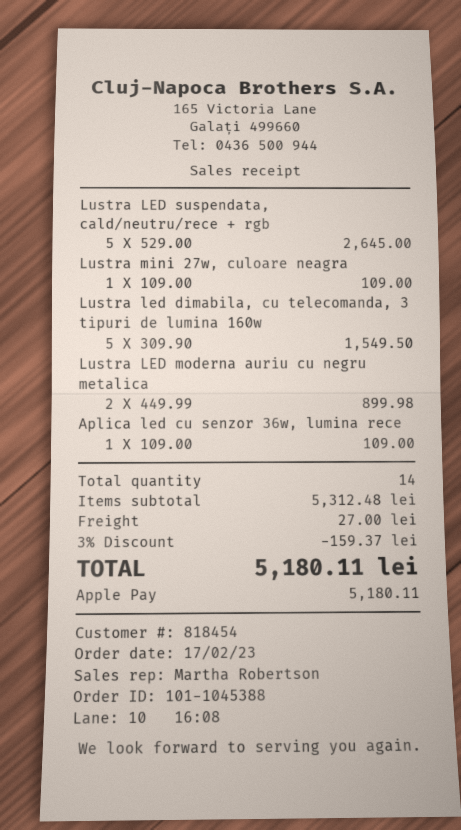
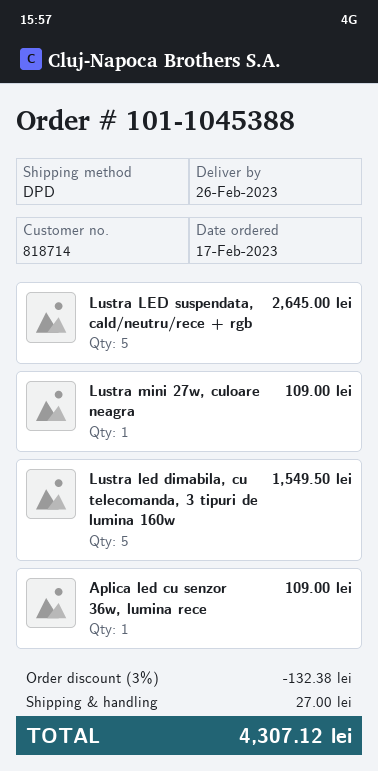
customer number: 818454 -> 818714
Lustra LED moderna auriu cu negru metalica: 2 for 899.98 -> none
discount: 3% = 159.37 -> 3% = 132.38
total: 5180.11 -> 4307.12

